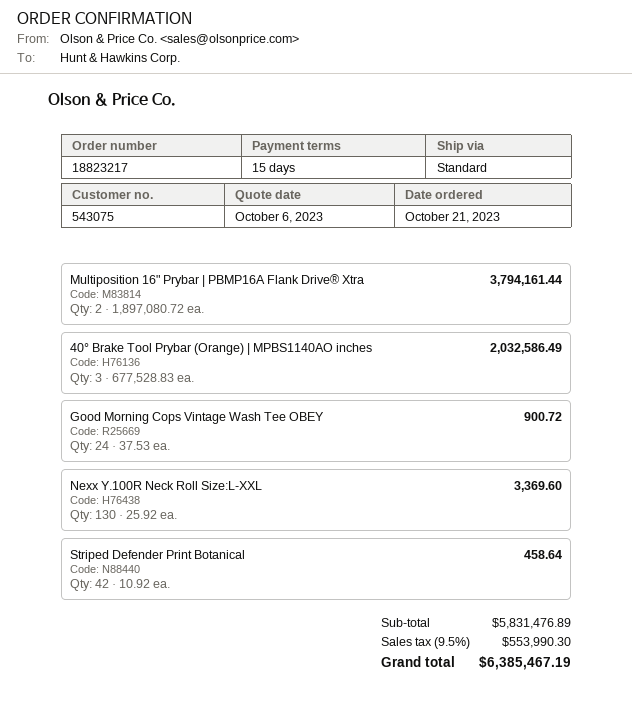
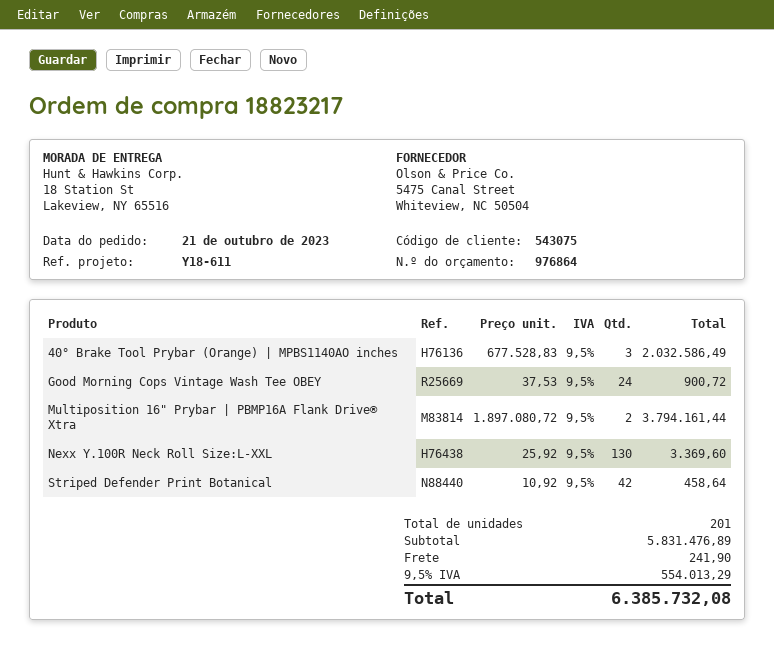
shipping: none -> 241.90
tax: 9.5% = 553990.30 -> 9.5% = 554013.29
total: 6385467.19 -> 6385732.08

